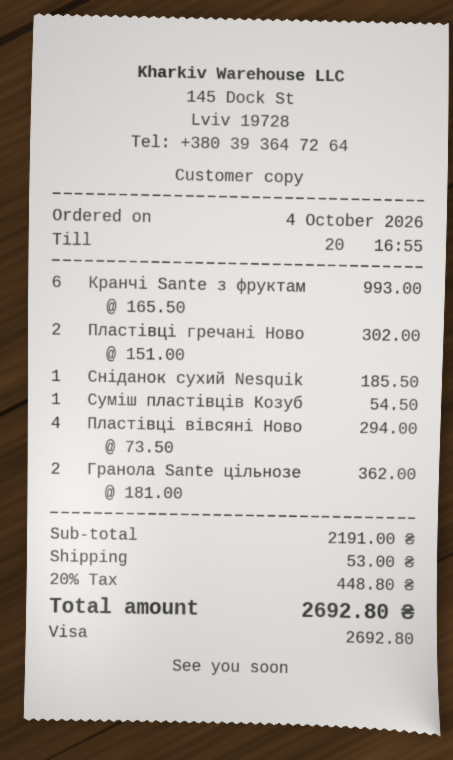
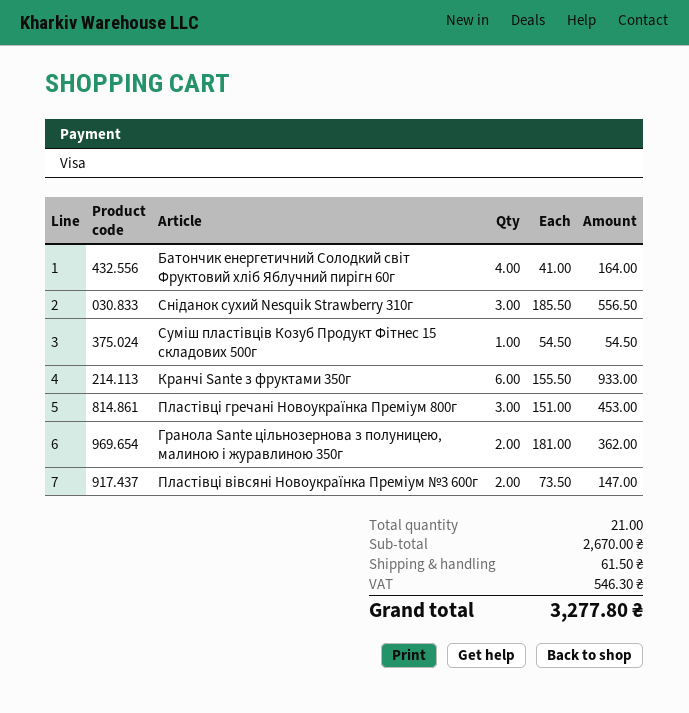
Кранчі Sante з фруктам: 6 x 165.50 = 993.00 -> 6 x 155.50 = 933.00
Пластівці гречані Ново: 2 x 151.00 = 302.00 -> 3 x 151.00 = 453.00
Сніданок сухий Nesquik: 1 x 185.50 = 185.50 -> 3 x 185.50 = 556.50
Пластівці вівсяні Ново: 4 x 73.50 = 294.00 -> 2 x 73.50 = 147.00
Батончик енергетичний Солодкий світ Фруктовий хліб Яблучний пирігн 60г: none -> 4 x 41.00 = 164.00
subtotal: 2191.00 -> 2670.00
shipping: 53.00 -> 61.50
tax: 448.80 -> 546.30
total: 2692.80 -> 3277.80

